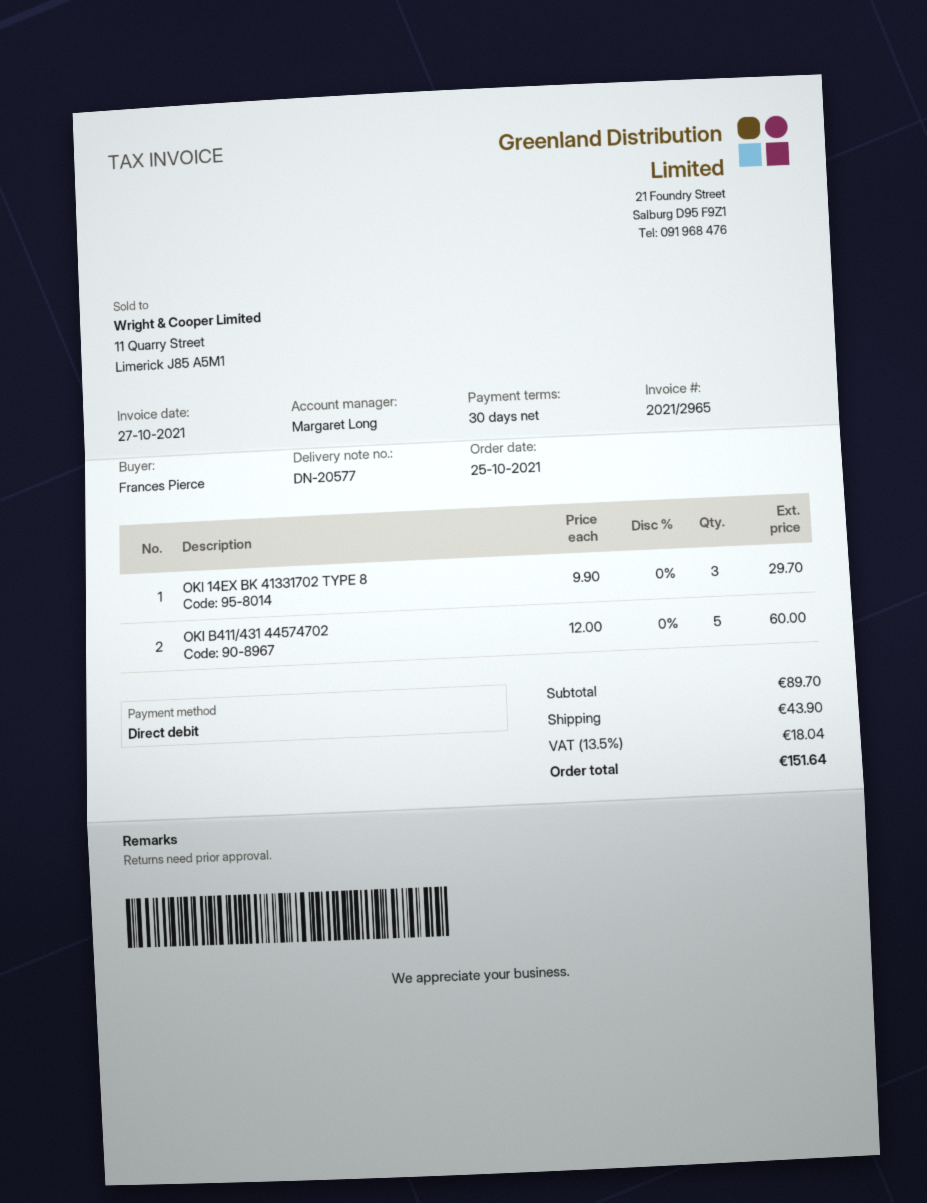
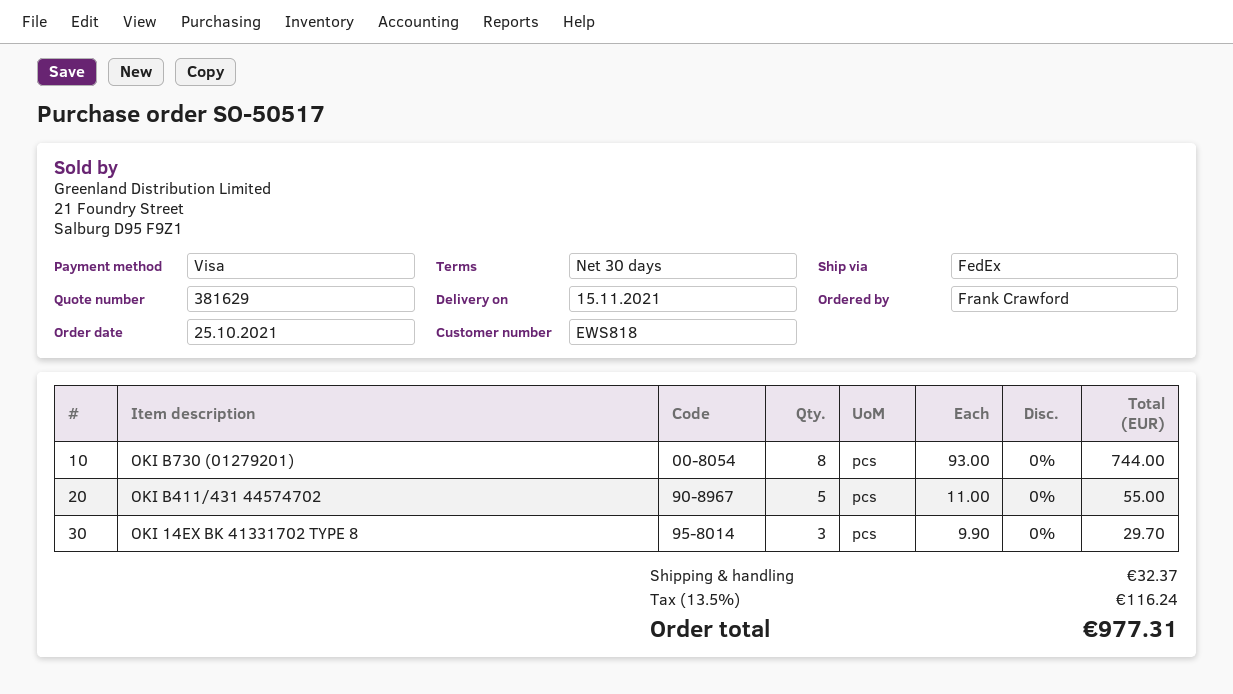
ordered by: Frances Pierce -> Frank Crawford
payment method: direct debit -> Visa
OKI B411/431 44574702: 5 x 12.00 = 60.00 -> 5 x 11.00 = 55.00
OKI B730 (01279201): none -> 8 x 93.00 = 744.00
shipping: 43.90 -> 32.37
tax: 13.5% = 18.04 -> 13.5% = 116.24
total: 151.64 -> 977.31

